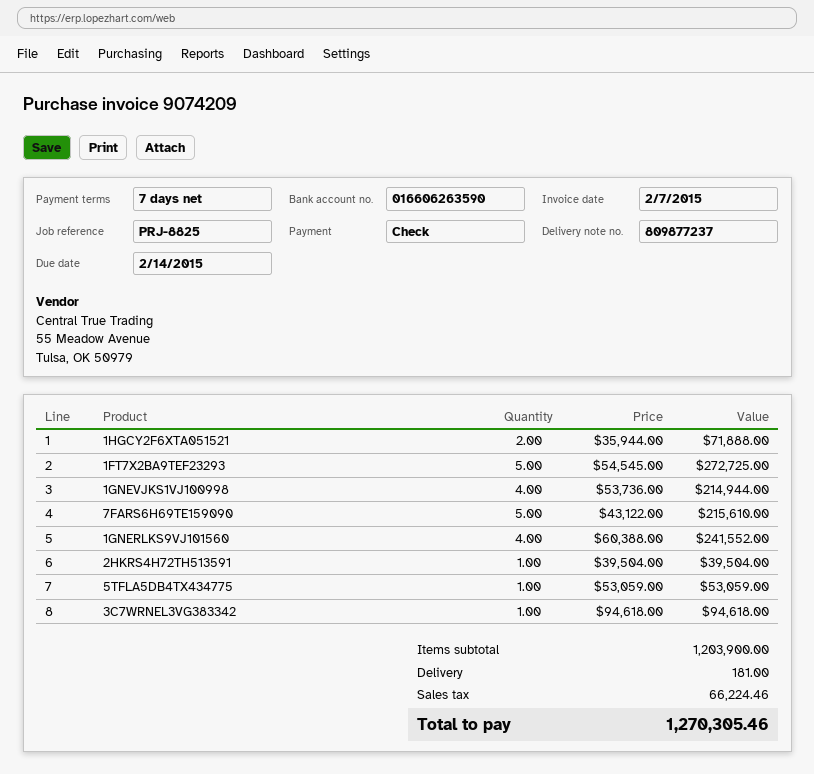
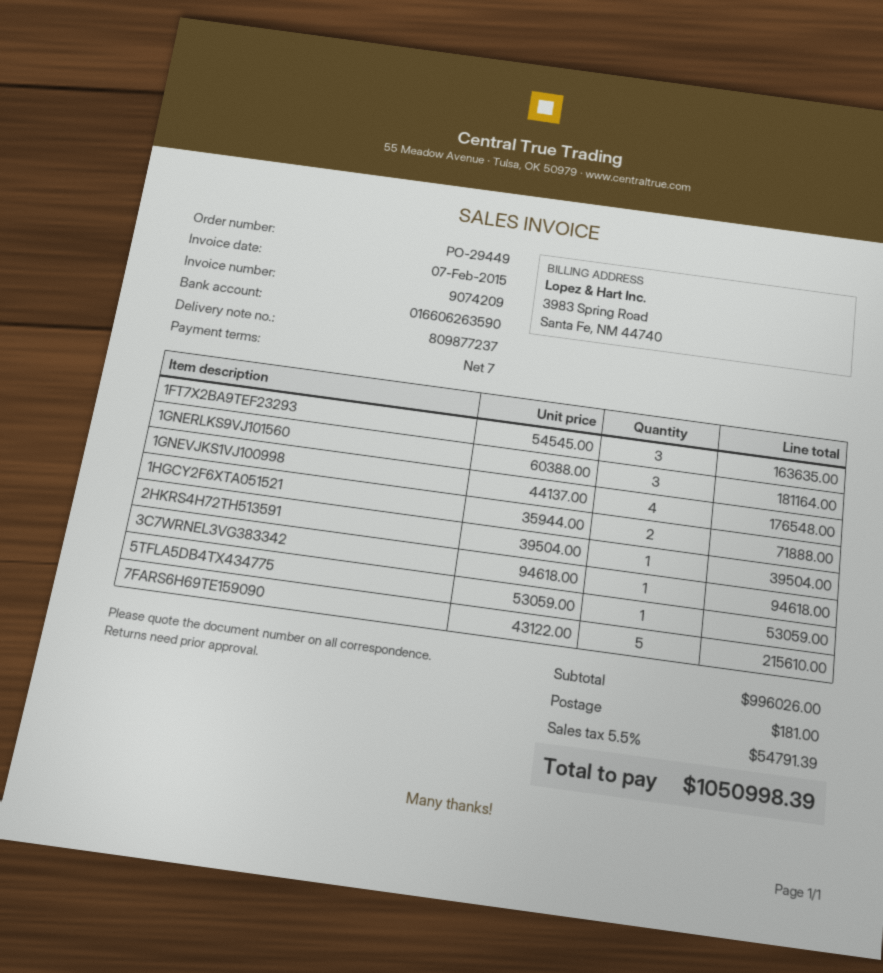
1FT7X2BA9TEF23293: 5 x 54545.00 = 272725.00 -> 3 x 54545.00 = 163635.00
1GNEVJKS1VJ100998: 4 x 53736.00 = 214944.00 -> 4 x 44137.00 = 176548.00
1GNERLKS9VJ101560: 4 x 60388.00 = 241552.00 -> 3 x 60388.00 = 181164.00
subtotal: 1203900.00 -> 996026.00
tax: 66224.46 -> 54791.39
total: 1270305.46 -> 1050998.39

